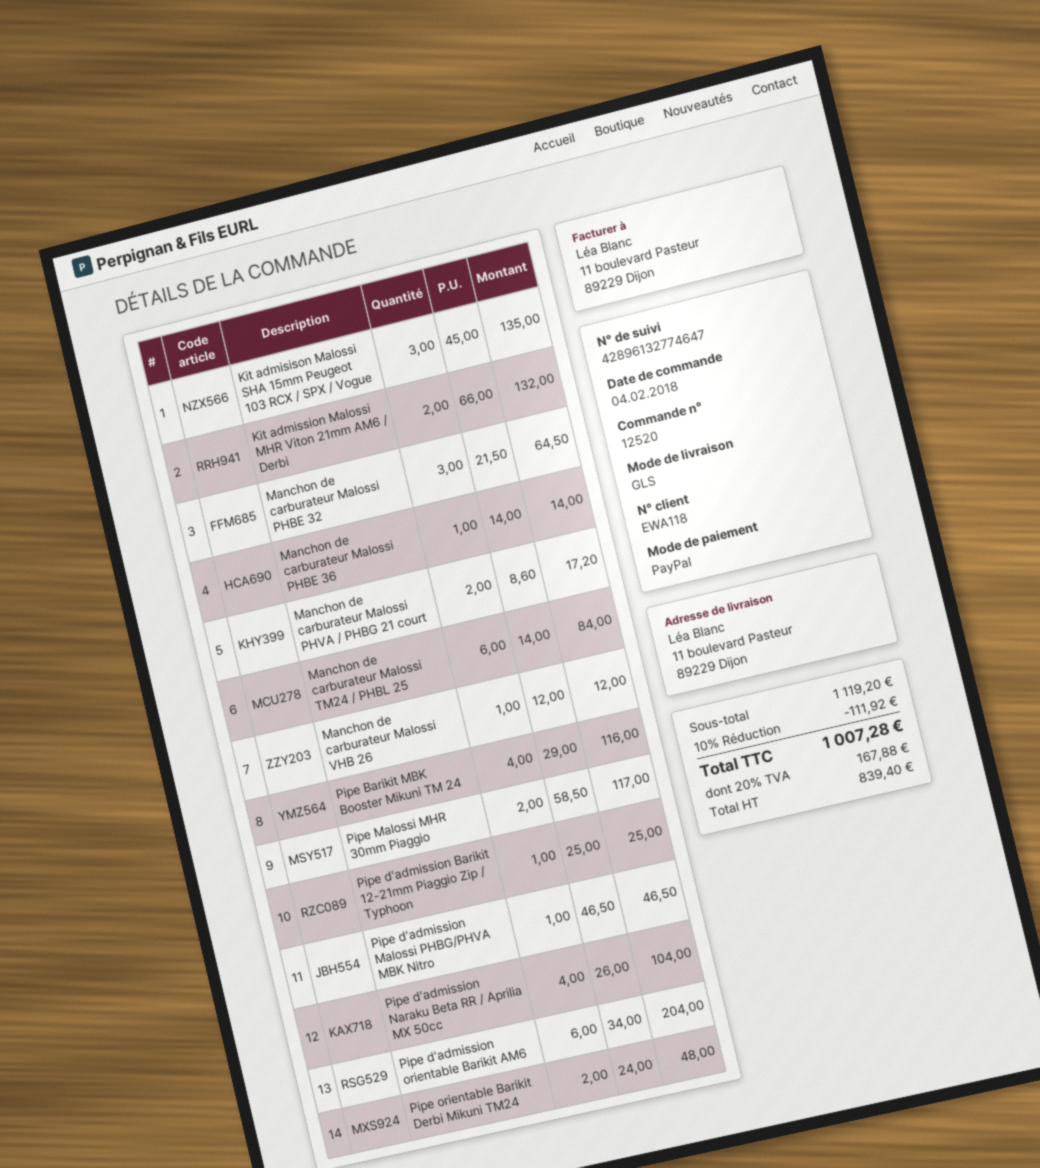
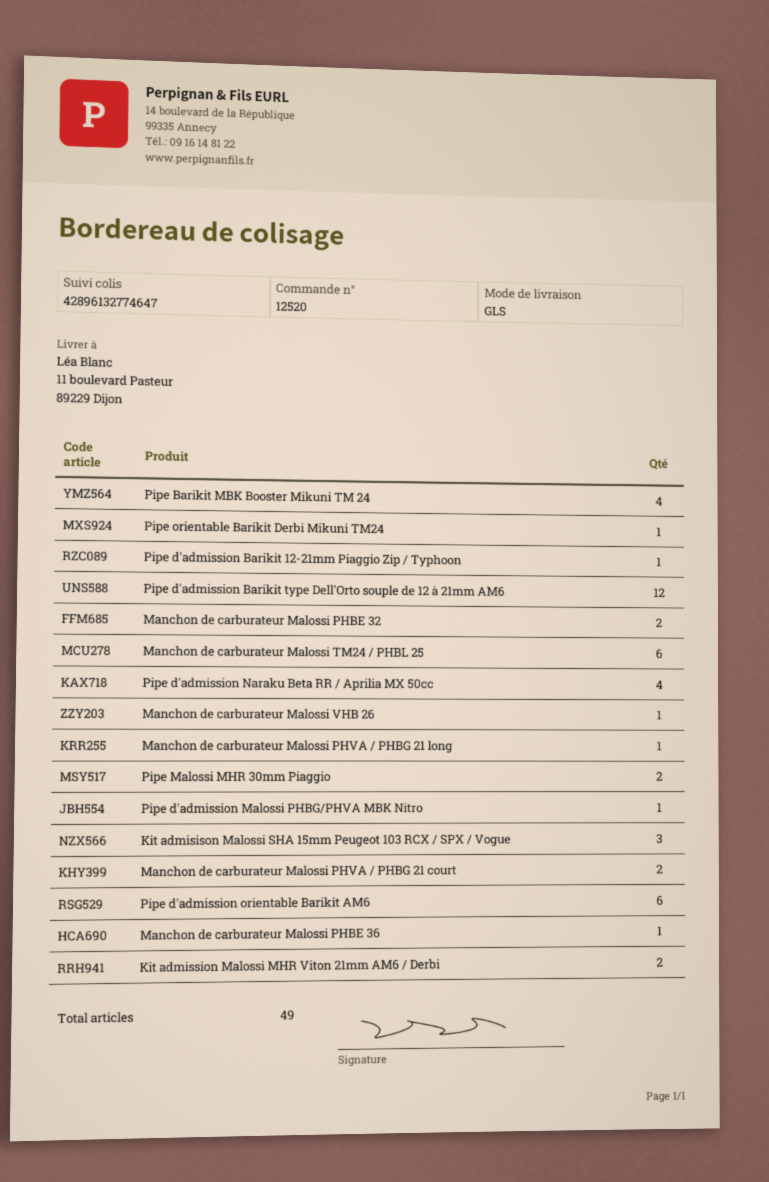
Manchon de carburateur Malossi PHBE 32: 3 -> 2
Pipe orientable Barikit Derbi Mikuni TM24: 2 -> 1
Pipe d'admission Barikit type Dell'Orto souple de 12 à 21mm AM6: none -> 12
Manchon de carburateur Malossi PHVA / PHBG 21 long: none -> 1

